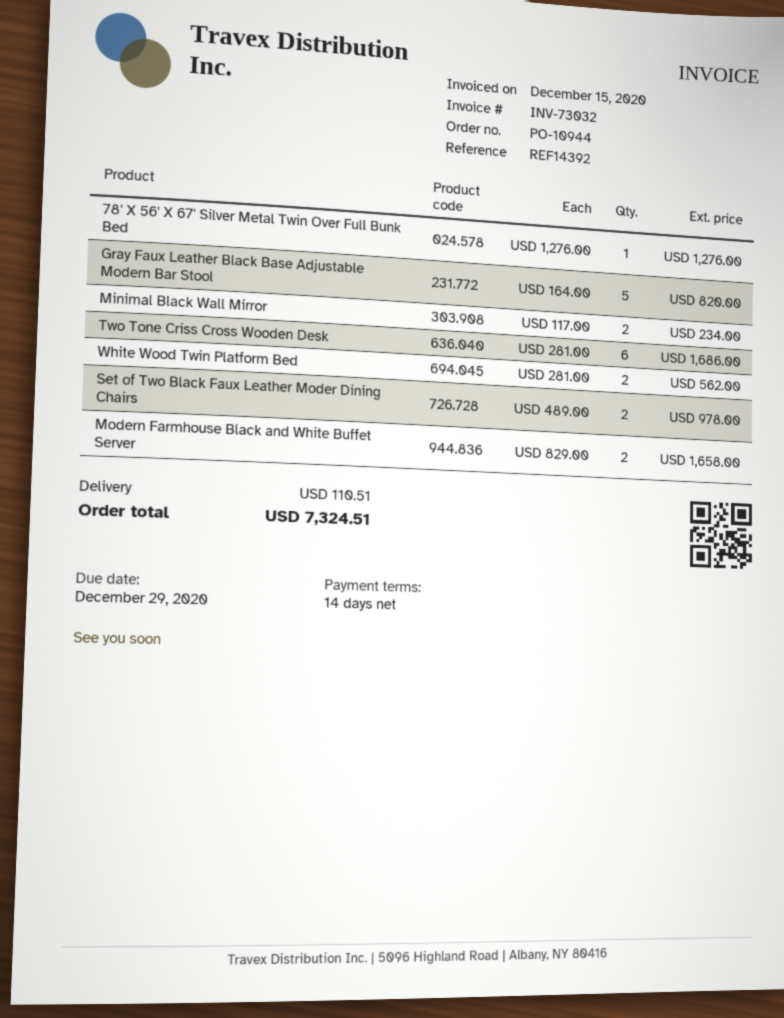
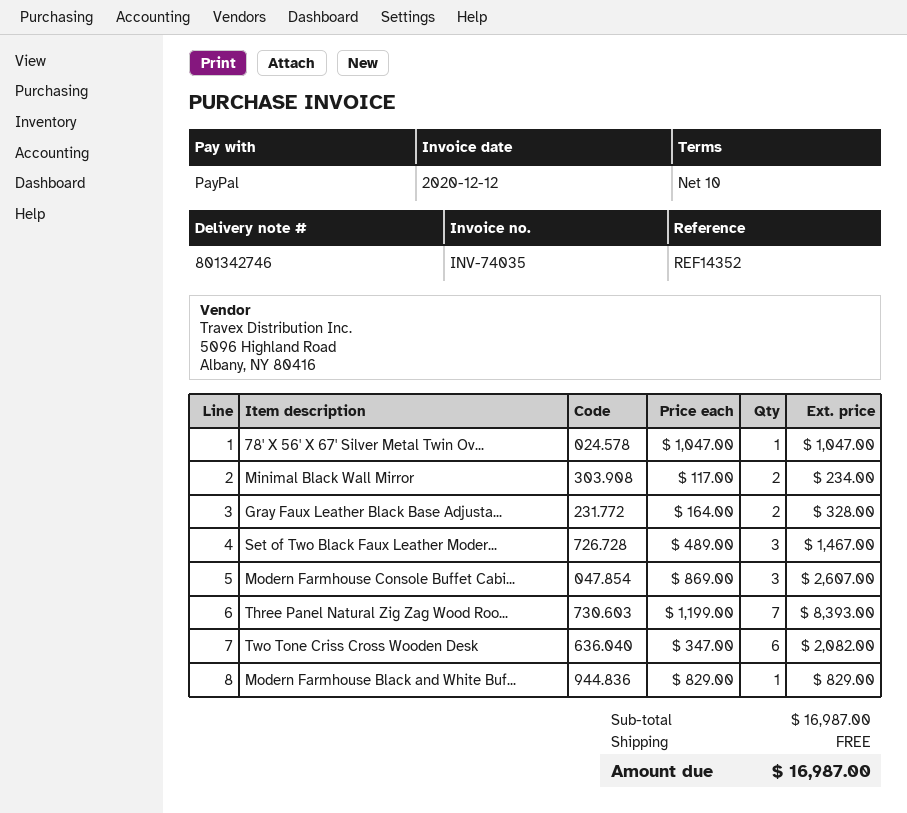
invoice number: INV-73032 -> INV-74035
invoice date: 2020-12-15 -> 2020-12-12
payment terms: 14 days -> 10 days
reference: REF14392 -> REF14352
78' X 56' X 67' Silver Metal Twin Over Full Bunk Bed: 1 x 1276.00 = 1276.00 -> 1 x 1047.00 = 1047.00
Gray Faux Leather Black Base Adjustable Modern Bar Stool: 5 x 164.00 = 820.00 -> 2 x 164.00 = 328.00
Two Tone Criss Cross Wooden Desk: 6 x 281.00 = 1686.00 -> 6 x 347.00 = 2082.00
White Wood Twin Platform Bed: 2 x 281.00 = 562.00 -> none
Set of Two Black Faux Leather Moder Dining Chairs: 2 x 489.00 = 978.00 -> 3 x 489.00 = 1467.00
Modern Farmhouse Black and White Buffet Server: 2 x 829.00 = 1658.00 -> 1 x 829.00 = 829.00
Modern Farmhouse Console Buffet Cabi...: none -> 3 x 869.00 = 2607.00
Three Panel Natural Zig Zag Wood Roo...: none -> 7 x 1199.00 = 8393.00
shipping: 110.51 -> 0.00
total: 7324.51 -> 16987.00

